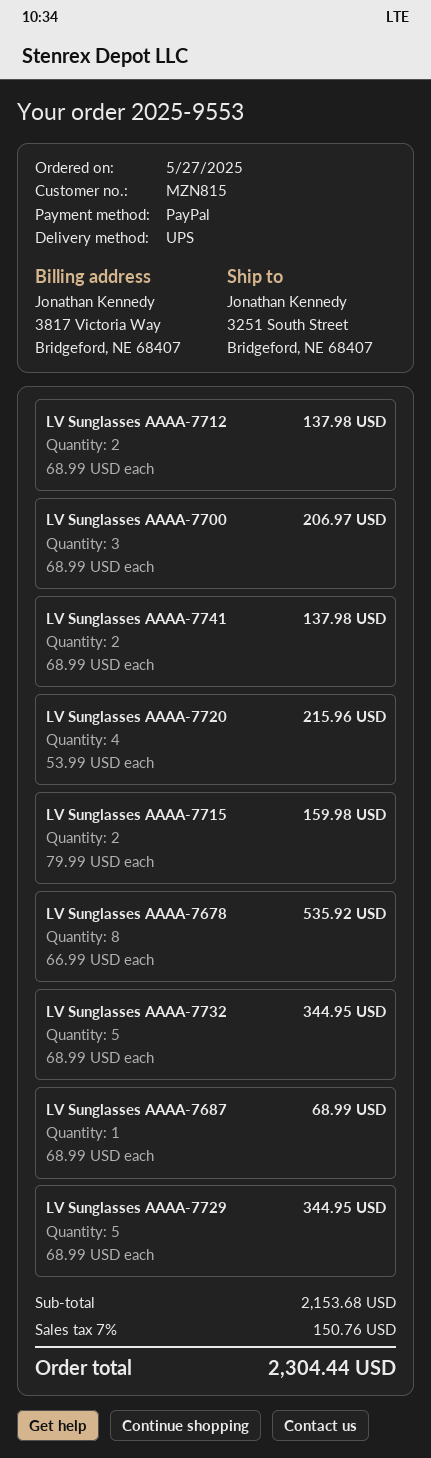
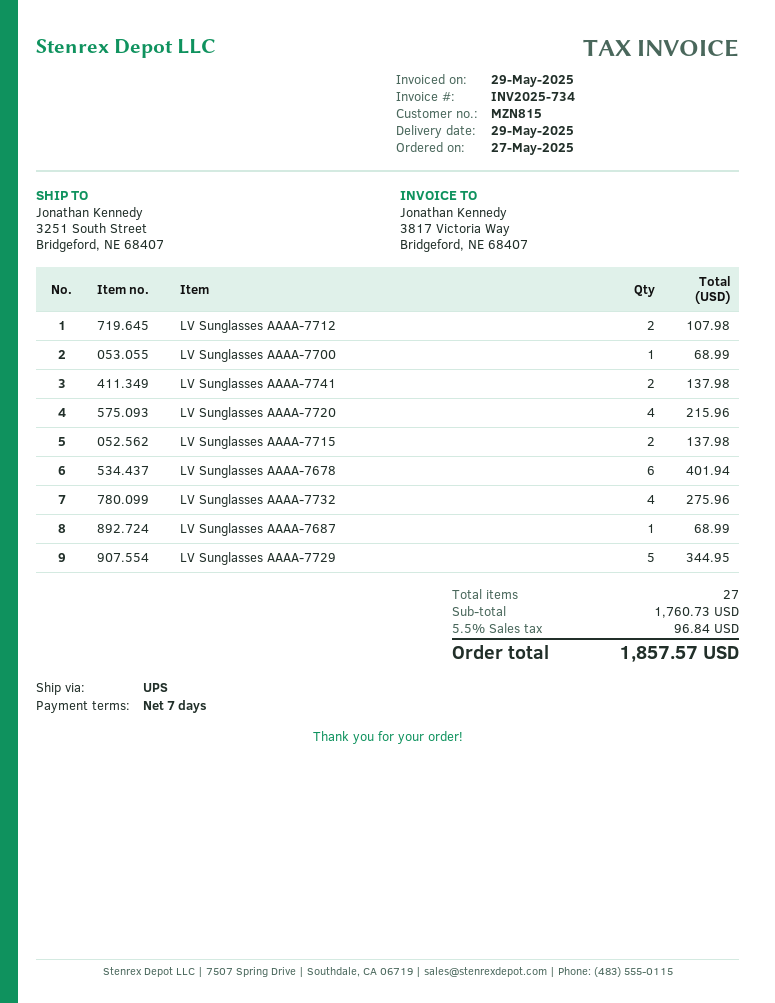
LV Sunglasses AAAA-7712: 2 for 137.98 -> 2 for 107.98
LV Sunglasses AAAA-7700: 3 for 206.97 -> 1 for 68.99
LV Sunglasses AAAA-7715: 2 for 159.98 -> 2 for 137.98
LV Sunglasses AAAA-7678: 8 for 535.92 -> 6 for 401.94
LV Sunglasses AAAA-7732: 5 for 344.95 -> 4 for 275.96
subtotal: 2153.68 -> 1760.73
tax: 7% = 150.76 -> 5.5% = 96.84
total: 2304.44 -> 1857.57

